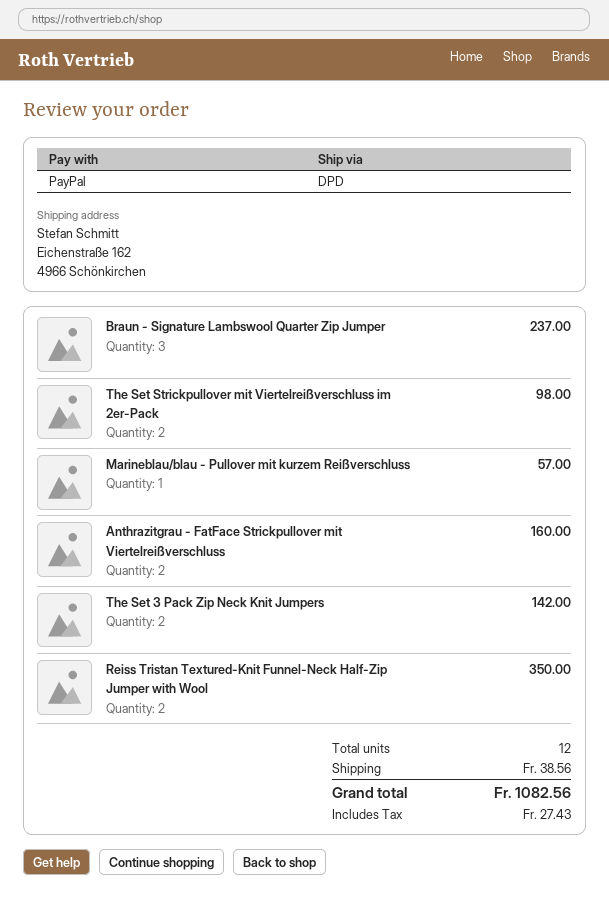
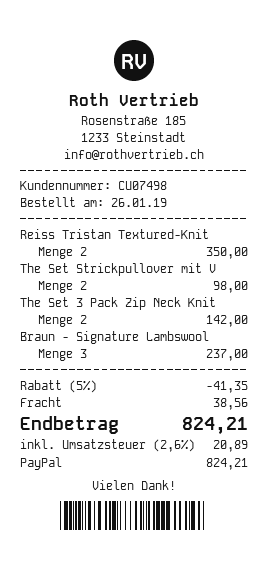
Marineblau/blau - Pullover mit kurzem Reißverschluss: 1 for 57.00 -> none
Anthrazitgrau - FatFace Strickpullover mit Viertelreißverschluss: 2 for 160.00 -> none
discount: none -> 5% = 41.35
tax: 27.43 -> 20.89
total: 1082.56 -> 824.21

